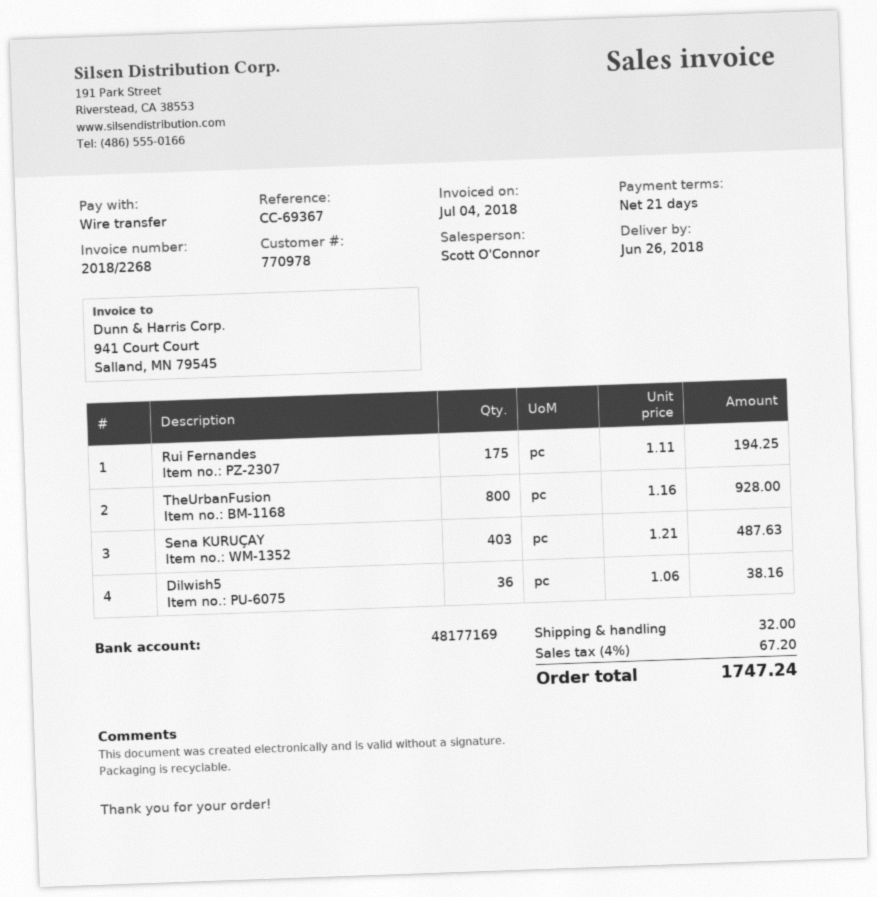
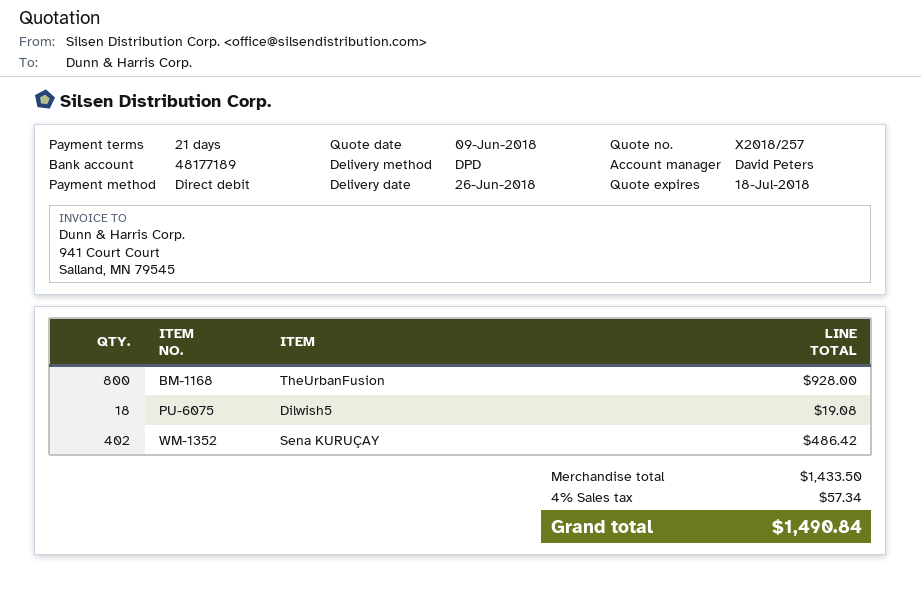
sales rep: Scott O'Connor -> David Peters
payment method: bank transfer -> direct debit
bank account: 48177169 -> 48177189
Rui Fernandes: 175 for 194.25 -> none
Sena KURUÇAY: 403 for 487.63 -> 402 for 486.42
Dilwish5: 36 for 38.16 -> 18 for 19.08
shipping: 32.00 -> none
tax: 4% = 67.20 -> 4% = 57.34
total: 1747.24 -> 1490.84

